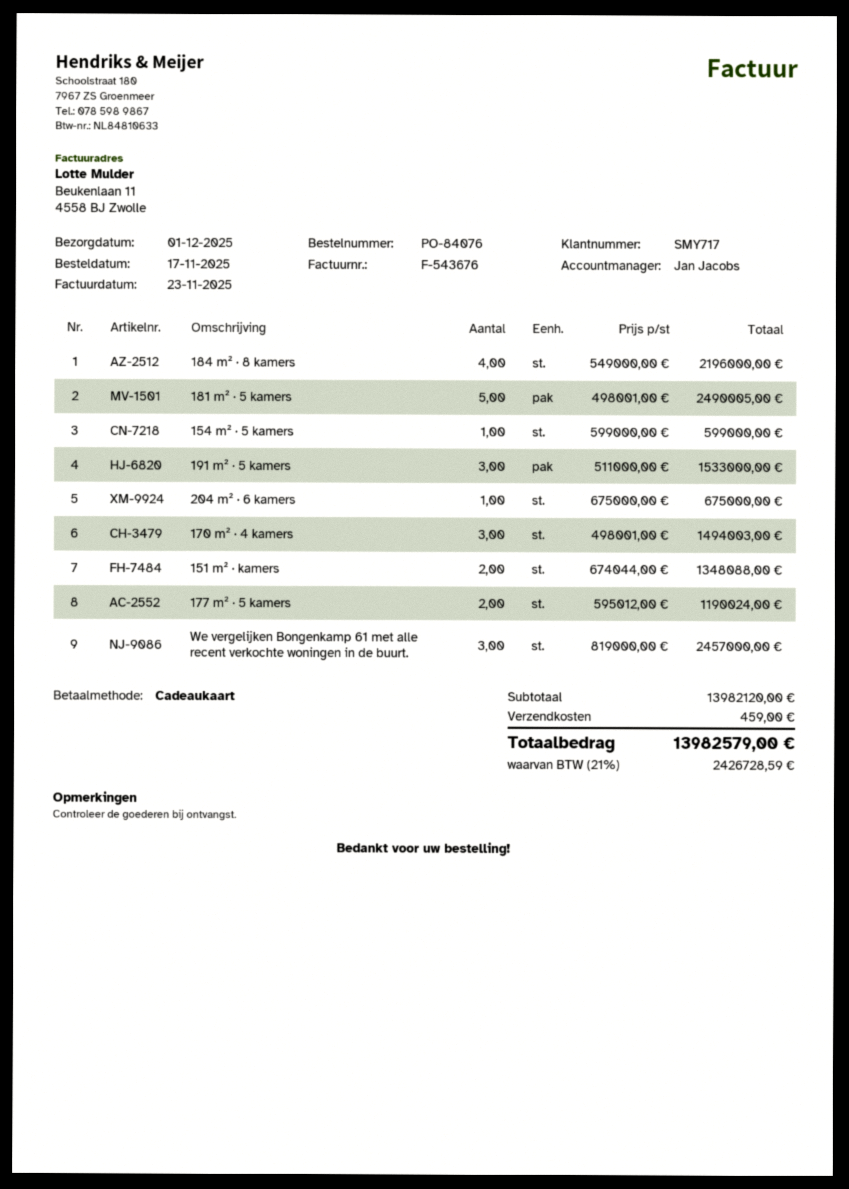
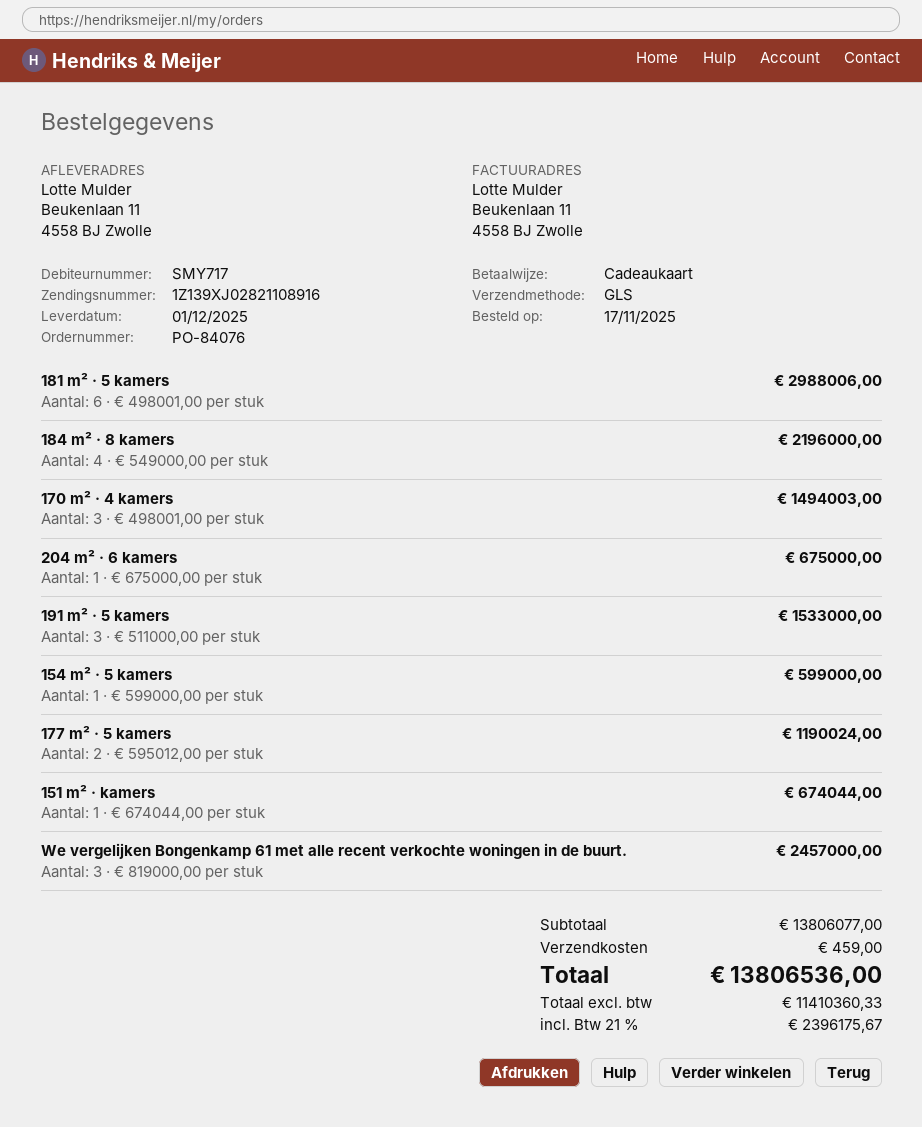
181 m² · 5 kamers: 5 x 498001.00 = 2490005.00 -> 6 x 498001.00 = 2988006.00
151 m² · kamers: 2 x 674044.00 = 1348088.00 -> 1 x 674044.00 = 674044.00
subtotal: 13982120.00 -> 13806077.00
tax: 21% = 2426728.59 -> 21% = 2396175.67
total: 13982579.00 -> 13806536.00

